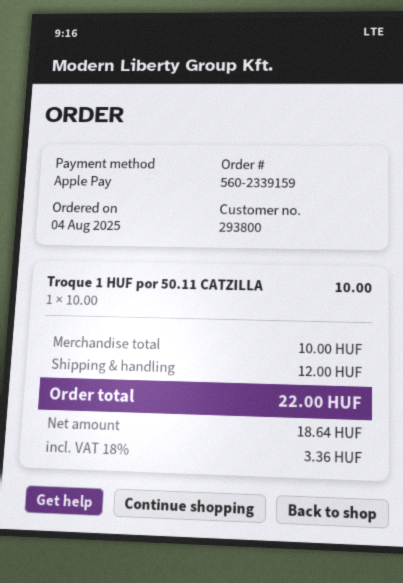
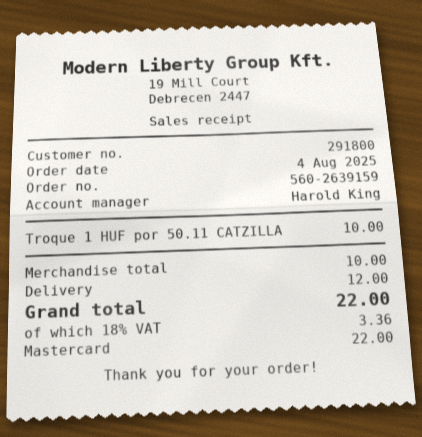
order number: 560-2339159 -> 560-2639159
customer number: 293800 -> 291800
payment method: Apple Pay -> Mastercard

